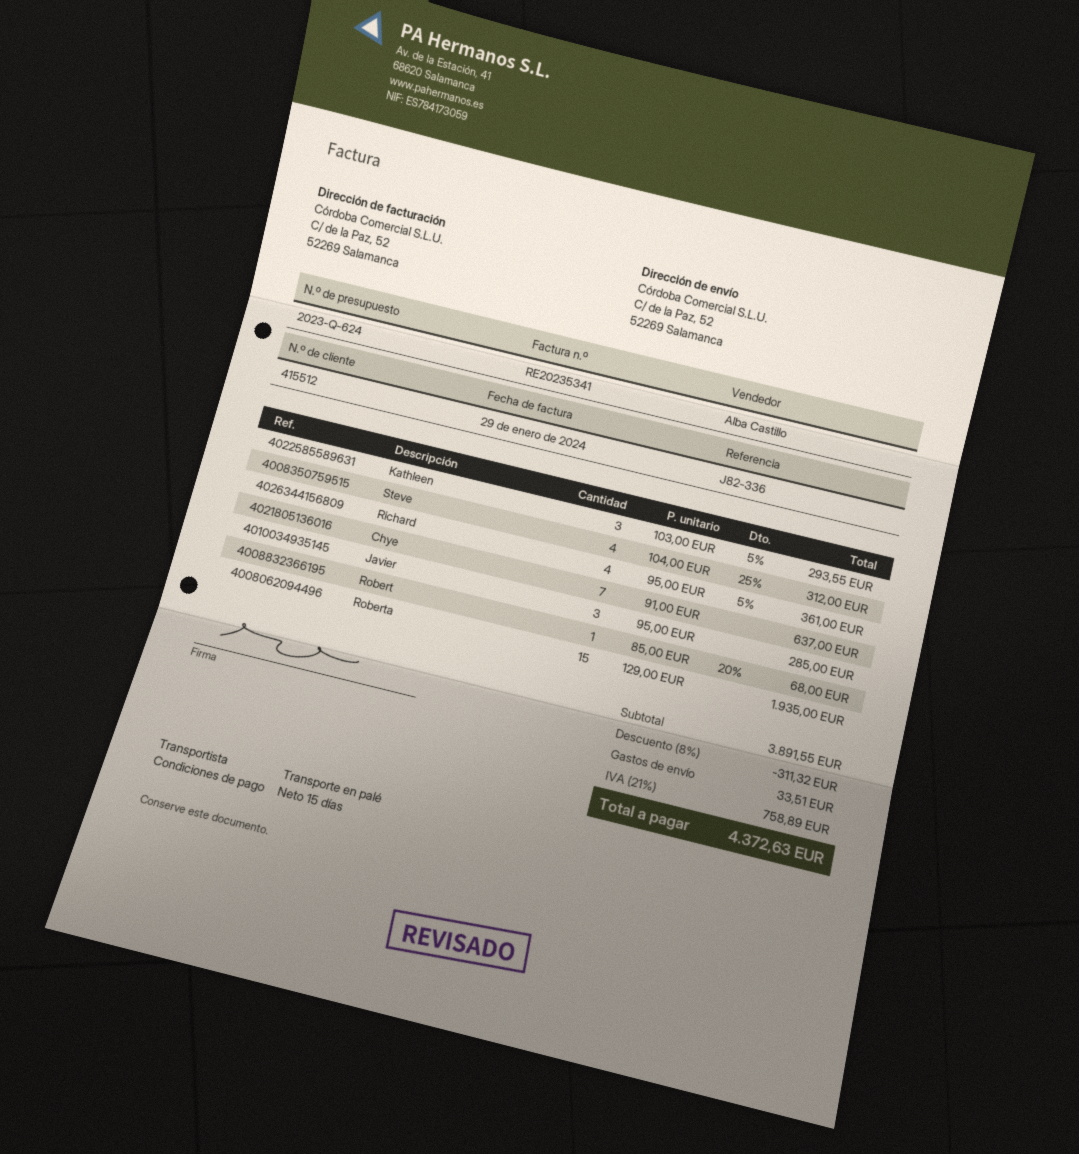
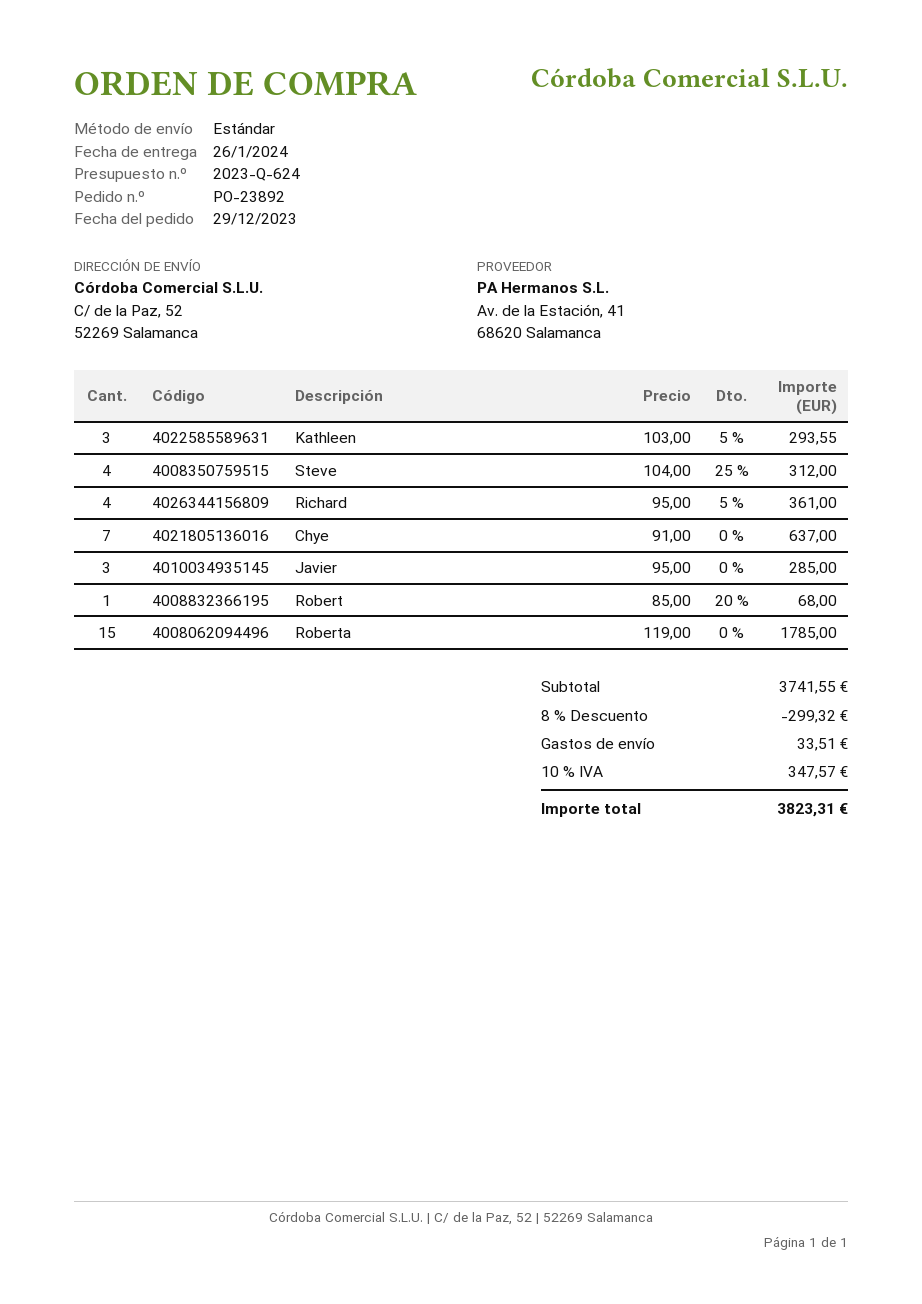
shipping method: pallet freight -> standard
Roberta: 15 x 129.00 = 1935.00 -> 15 x 119.00 = 1785.00
subtotal: 3891.55 -> 3741.55
discount: 8% = 311.32 -> 8% = 299.32
tax: 21% = 758.89 -> 10% = 347.57
total: 4372.63 -> 3823.31

